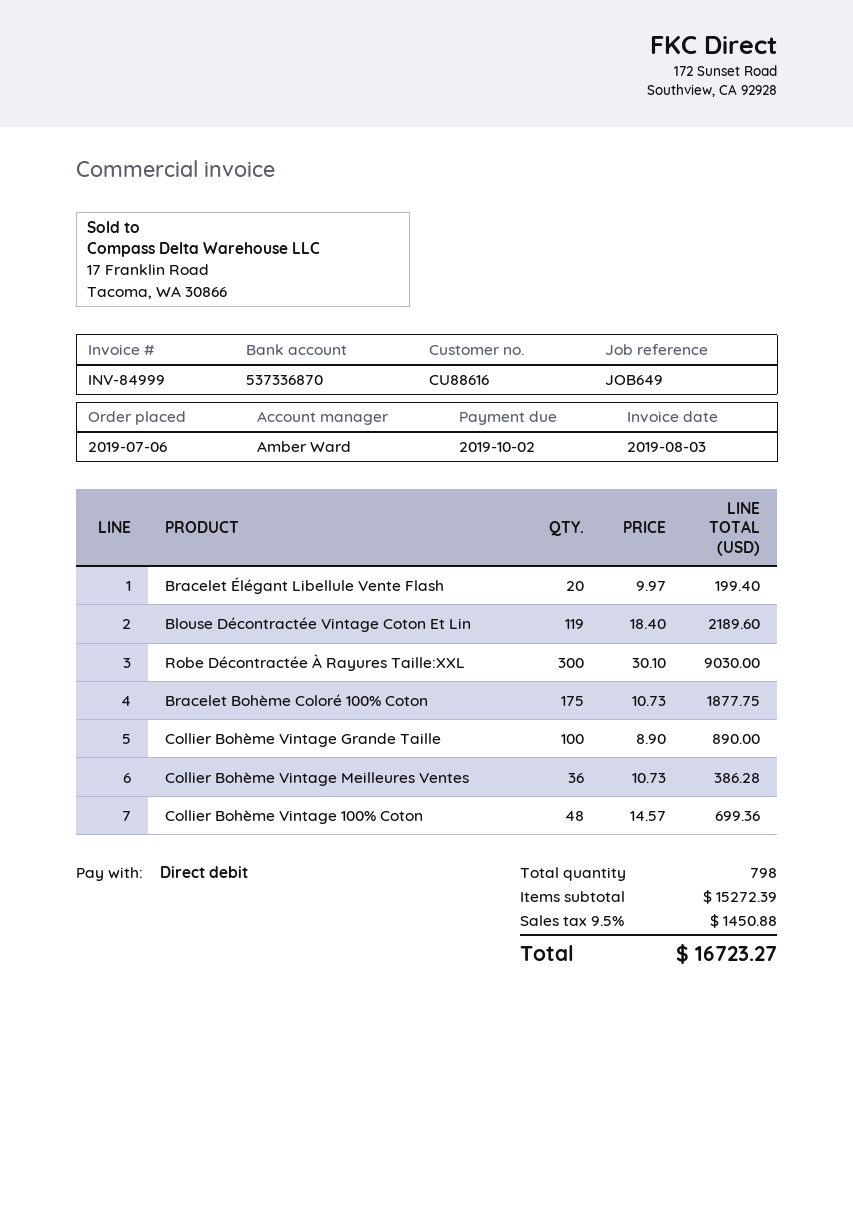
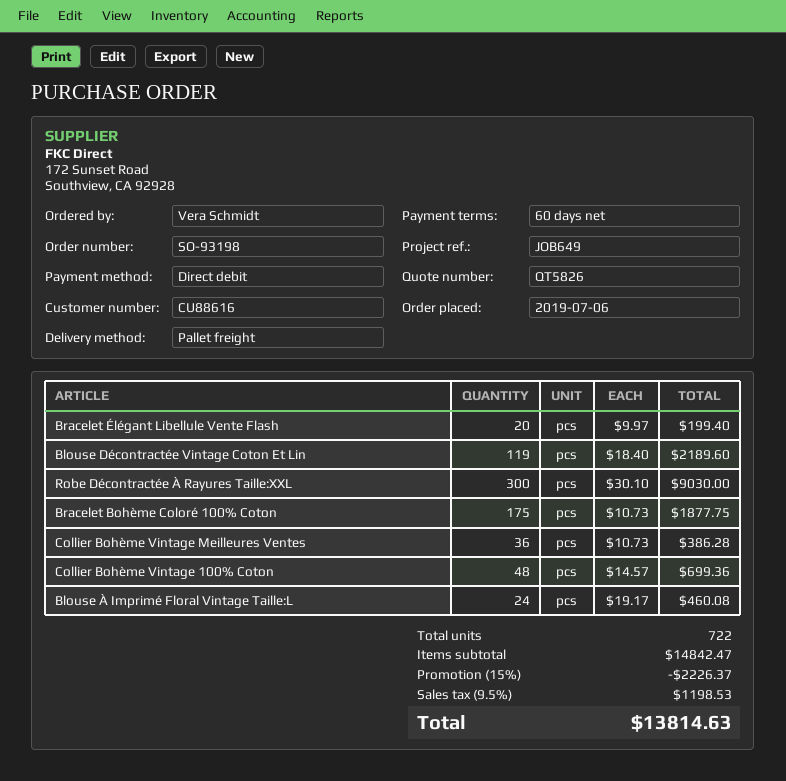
Collier Bohème Vintage Grande Taille: 100 x 8.90 = 890.00 -> none
Blouse À Imprimé Floral Vintage Taille:L: none -> 24 x 19.17 = 460.08
total quantity: 798 -> 722
subtotal: 15272.39 -> 14842.47
discount: none -> 15% = 2226.37
tax: 9.5% = 1450.88 -> 9.5% = 1198.53
total: 16723.27 -> 13814.63

